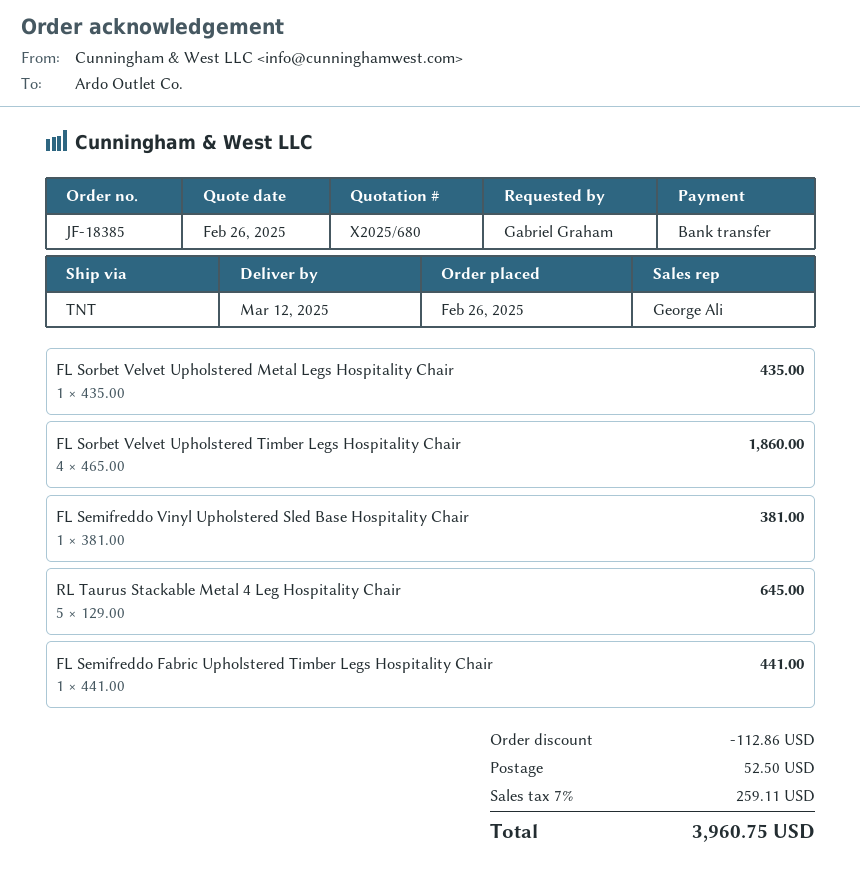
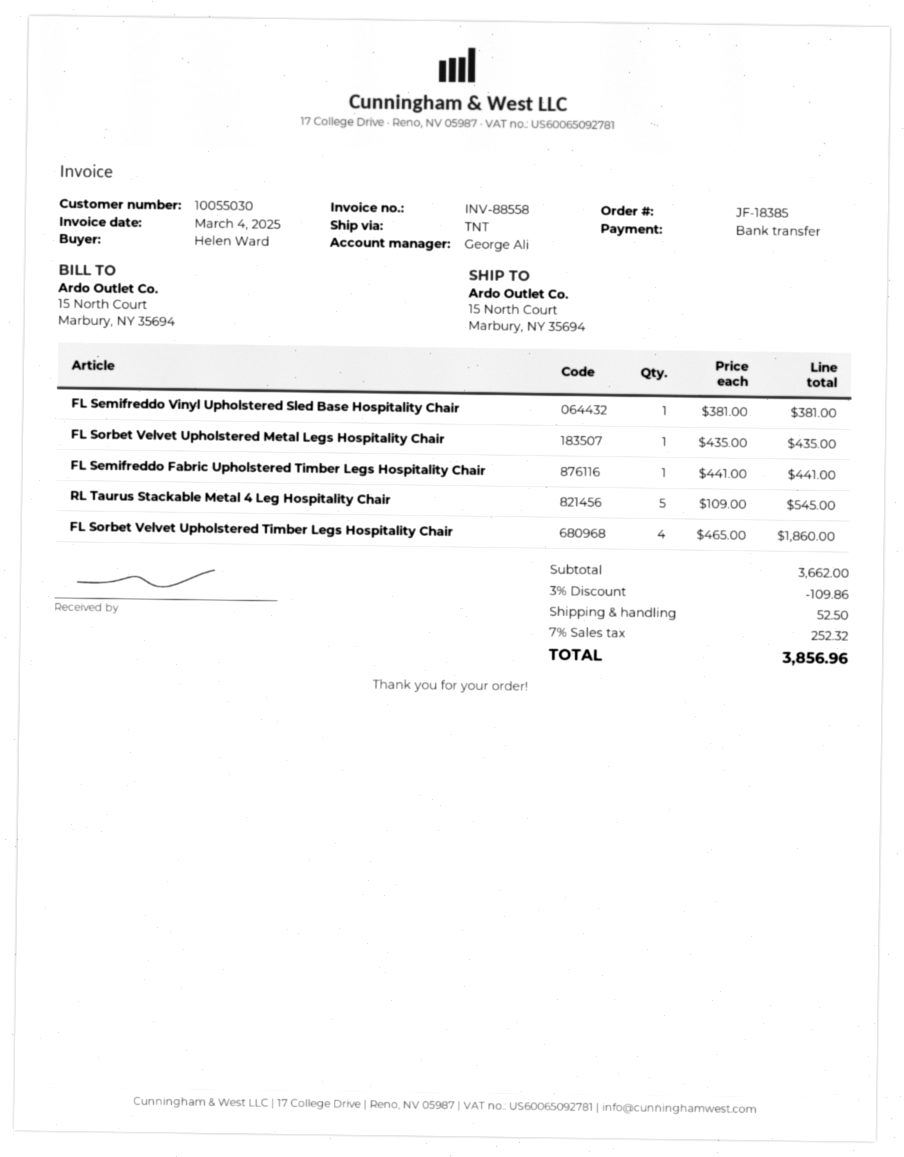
ordered by: Gabriel Graham -> Helen Ward
RL Taurus Stackable Metal 4 Leg Hospitality Chair: 5 x 129.00 = 645.00 -> 5 x 109.00 = 545.00
discount: 112.86 -> 109.86
tax: 7% = 259.11 -> 7% = 252.32
total: 3960.75 -> 3856.96

